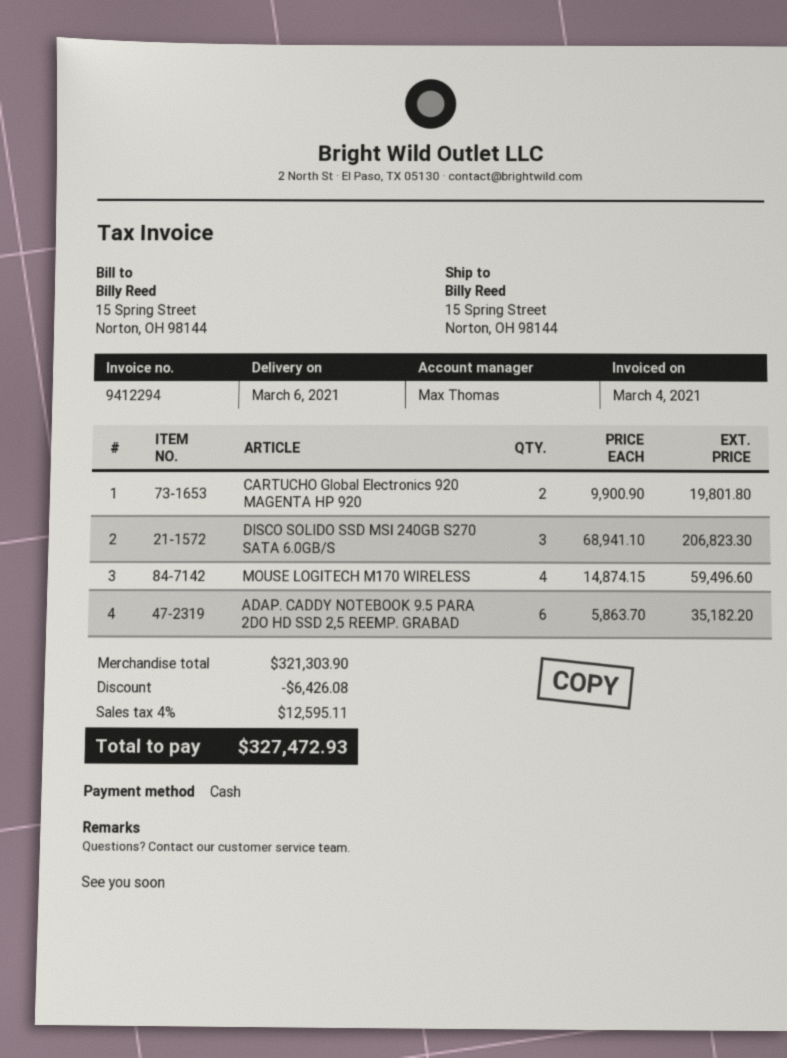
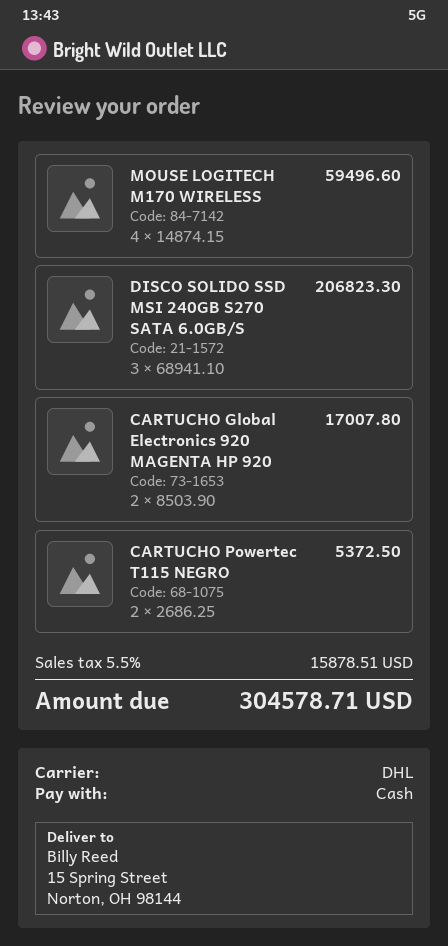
CARTUCHO Global Electronics 920 MAGENTA HP 920: 2 x 9900.90 = 19801.80 -> 2 x 8503.90 = 17007.80
ADAP. CADDY NOTEBOOK 9.5 PARA 2DO HD SSD 2,5 REEMP. GRABAD: 6 x 5863.70 = 35182.20 -> none
CARTUCHO Powertec T115 NEGRO: none -> 2 x 2686.25 = 5372.50
discount: 6426.08 -> none
tax: 4% = 12595.11 -> 5.5% = 15878.51
total: 327472.93 -> 304578.71

